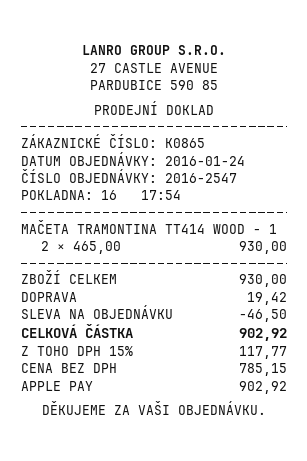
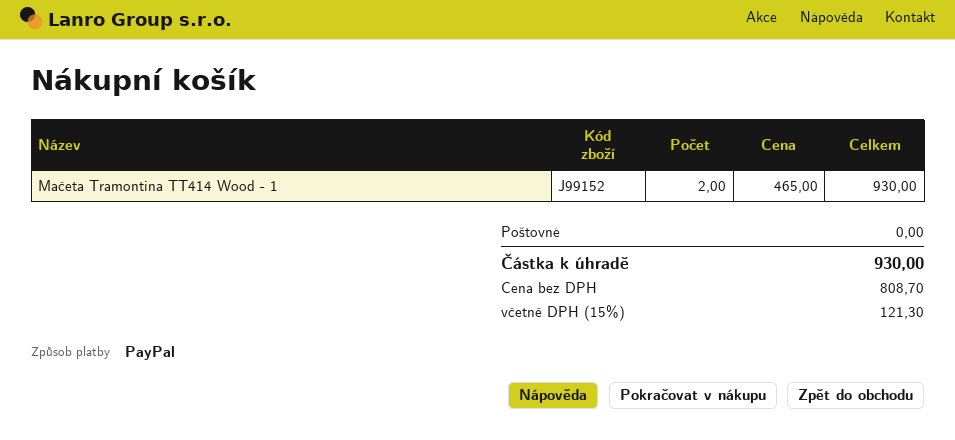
payment method: Apple Pay -> PayPal
discount: 46.50 -> none
shipping: 19.42 -> 0.00
net: 785.15 -> 808.70
tax: 15% = 117.77 -> 15% = 121.30
total: 902.92 -> 930.00

